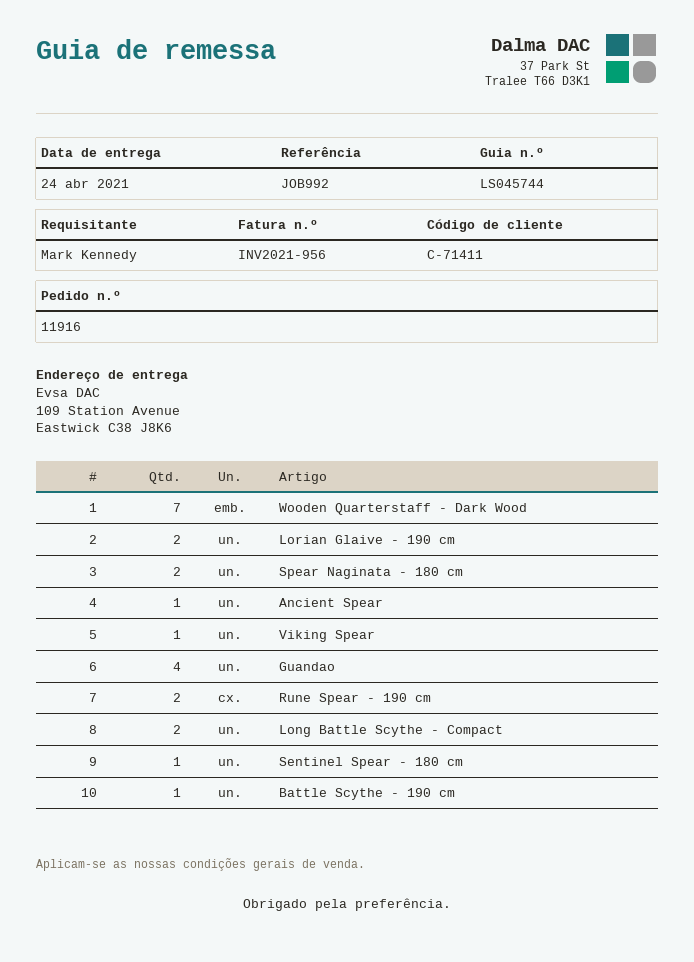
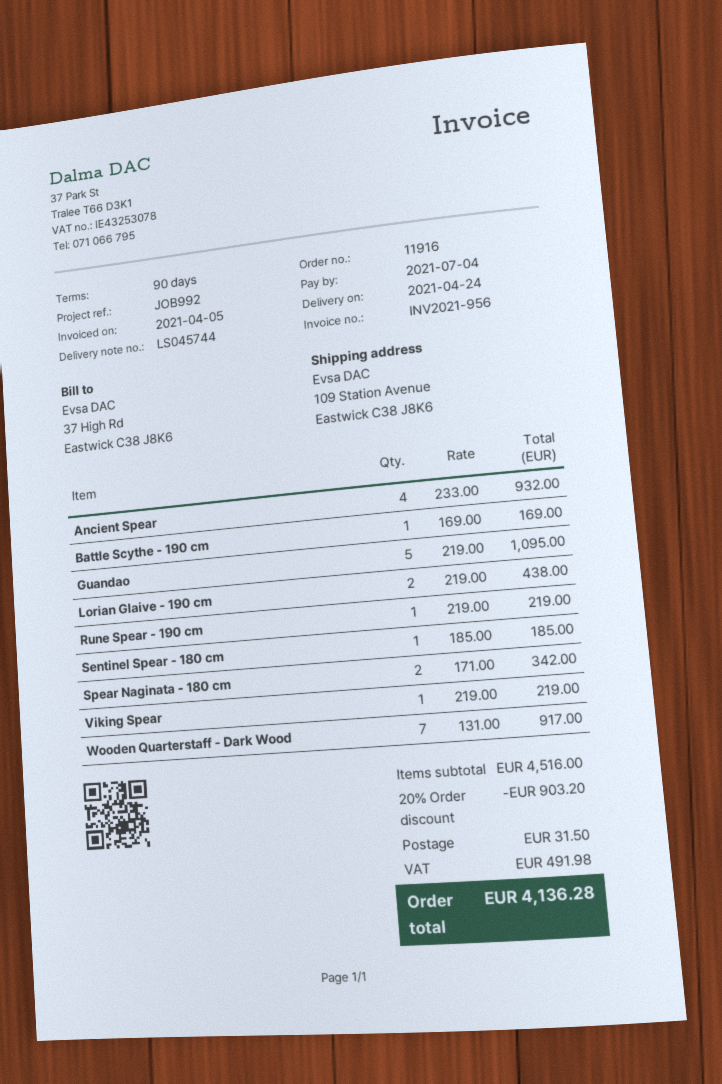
Ancient Spear: 1 -> 4
Guandao: 4 -> 5
Rune Spear - 190 cm: 2 -> 1
Long Battle Scythe - Compact: 2 -> none

